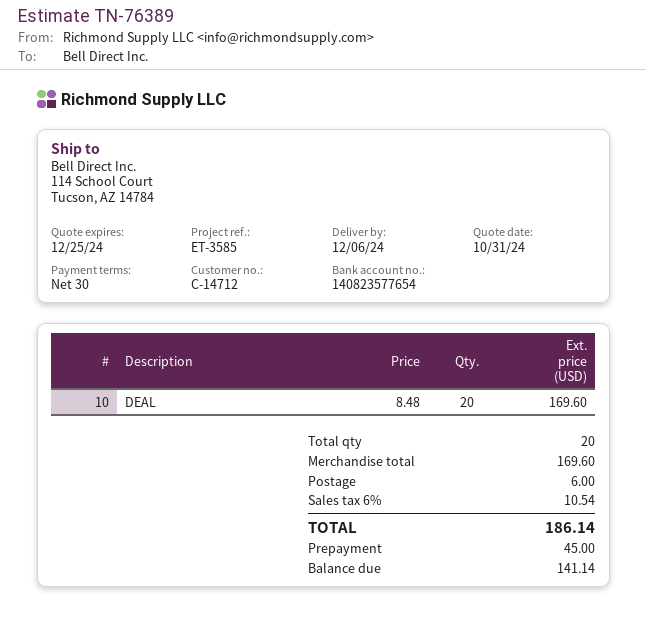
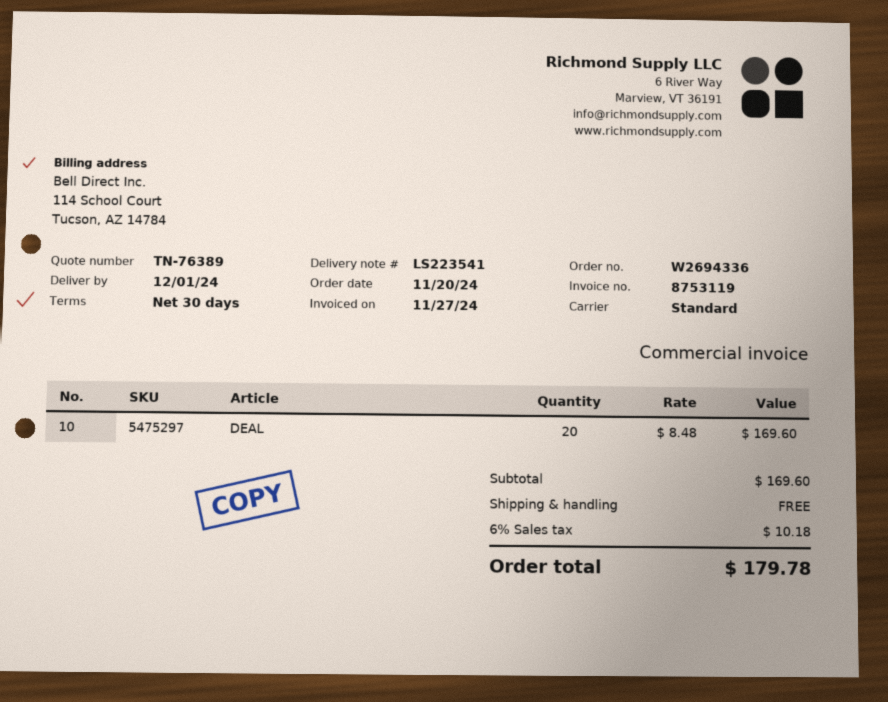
delivery date: 2024-12-06 -> 2024-12-01
shipping: 6.00 -> 0.00
tax: 6% = 10.54 -> 6% = 10.18
total: 186.14 -> 179.78

